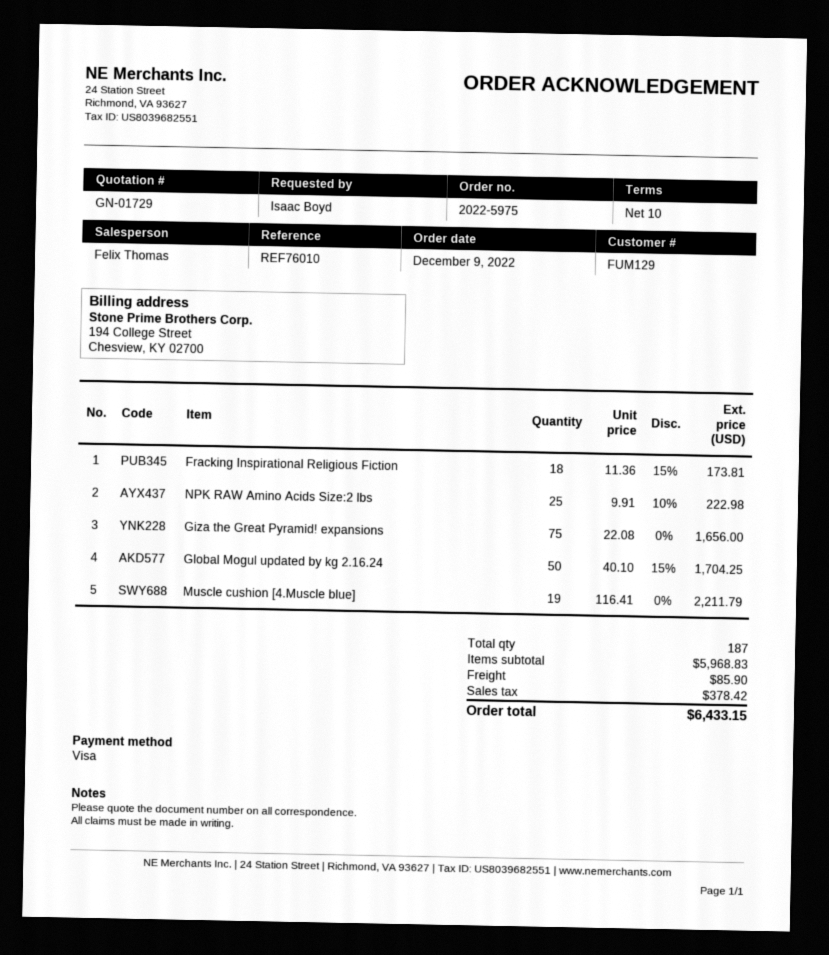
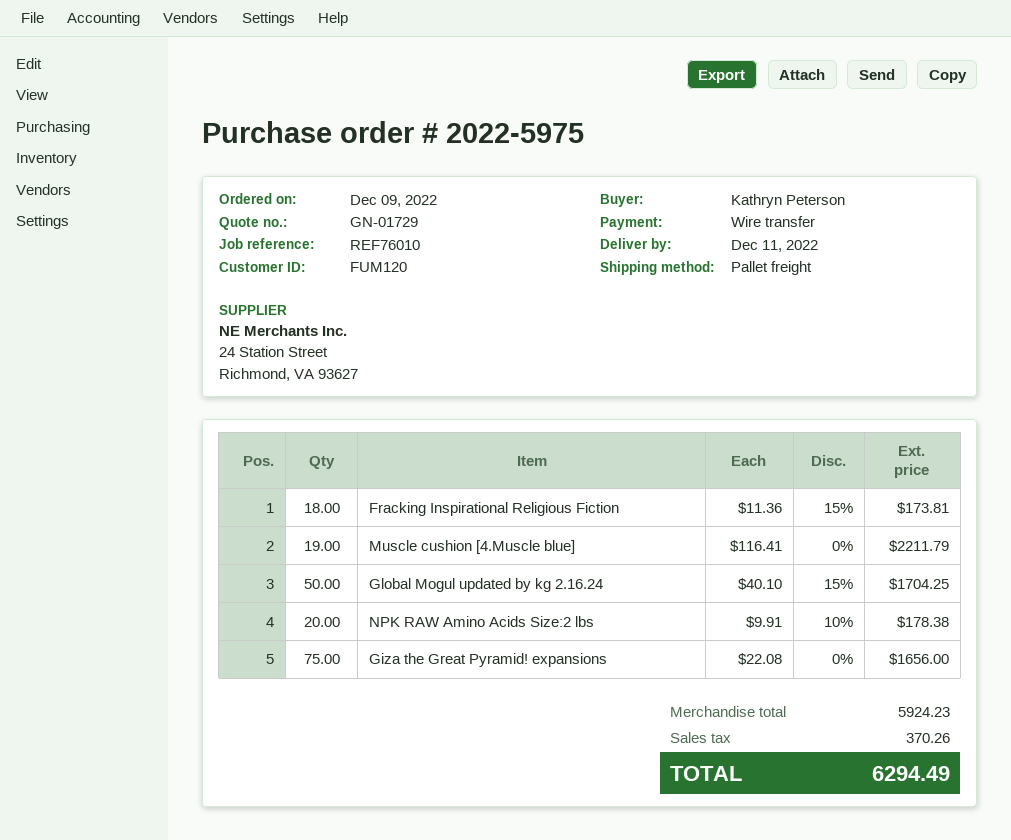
customer number: FUM129 -> FUM120
ordered by: Isaac Boyd -> Kathryn Peterson
payment method: Visa -> bank transfer
NPK RAW Amino Acids Size:2 lbs: 25 x 9.91 - 10% = 222.98 -> 20 x 9.91 - 10% = 178.38
subtotal: 5968.83 -> 5924.23
shipping: 85.90 -> none
tax: 378.42 -> 370.26
total: 6433.15 -> 6294.49

